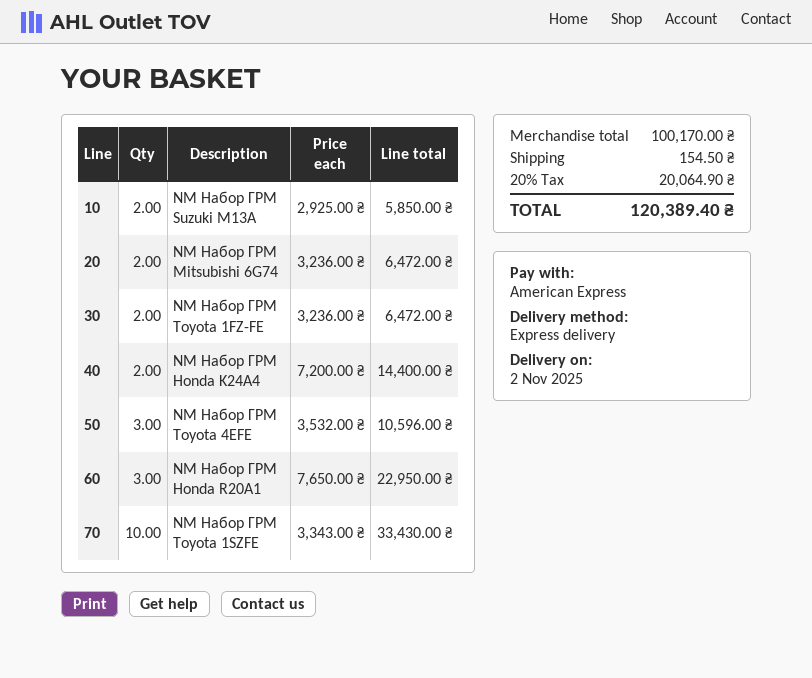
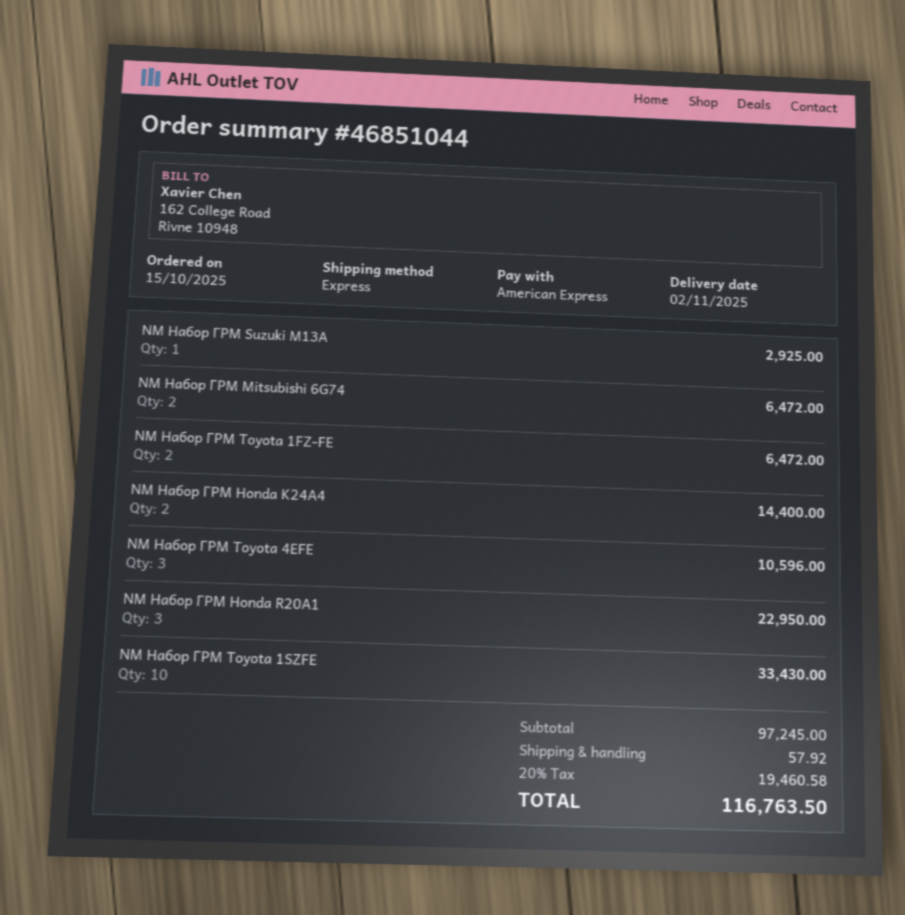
NM Набор ГРМ Suzuki M13A: 2 for 5850.00 -> 1 for 2925.00
subtotal: 100170.00 -> 97245.00
shipping: 154.50 -> 57.92
tax: 20% = 20064.90 -> 20% = 19460.58
total: 120389.40 -> 116763.50

